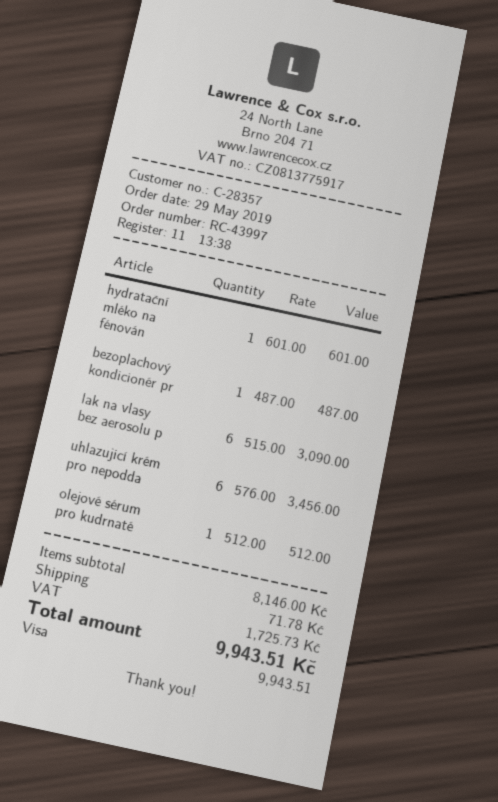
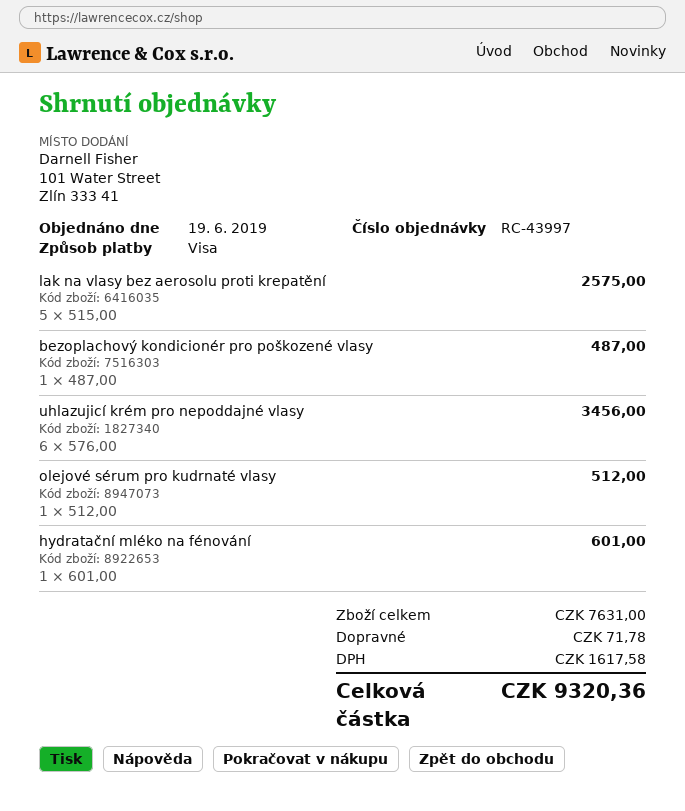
order date: 2019-05-29 -> 2019-06-19
lak na vlasy bez aerosolu p: 6 x 515.00 = 3090.00 -> 5 x 515.00 = 2575.00
subtotal: 8146.00 -> 7631.00
tax: 1725.73 -> 1617.58
total: 9943.51 -> 9320.36

